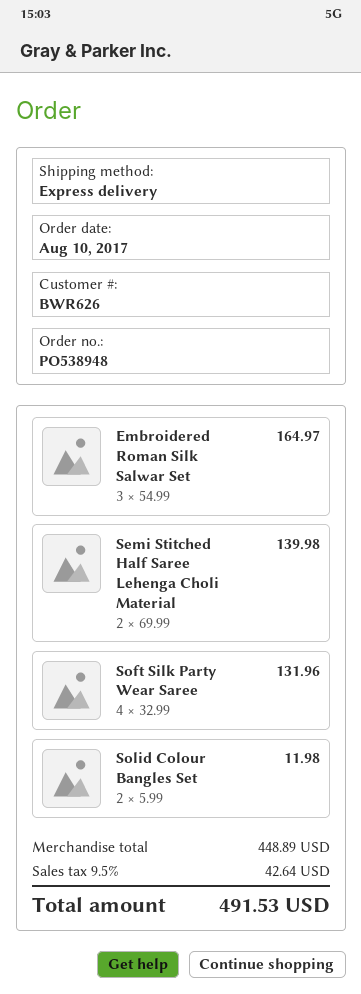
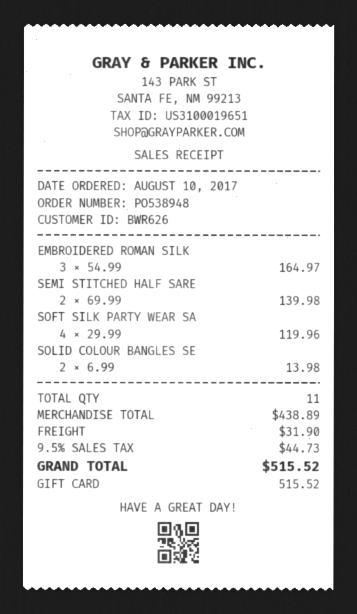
Soft Silk Party Wear Saree: 4 x 32.99 = 131.96 -> 4 x 29.99 = 119.96
Solid Colour Bangles Set: 2 x 5.99 = 11.98 -> 2 x 6.99 = 13.98
subtotal: 448.89 -> 438.89
shipping: none -> 31.90
tax: 9.5% = 42.64 -> 9.5% = 44.73
total: 491.53 -> 515.52

